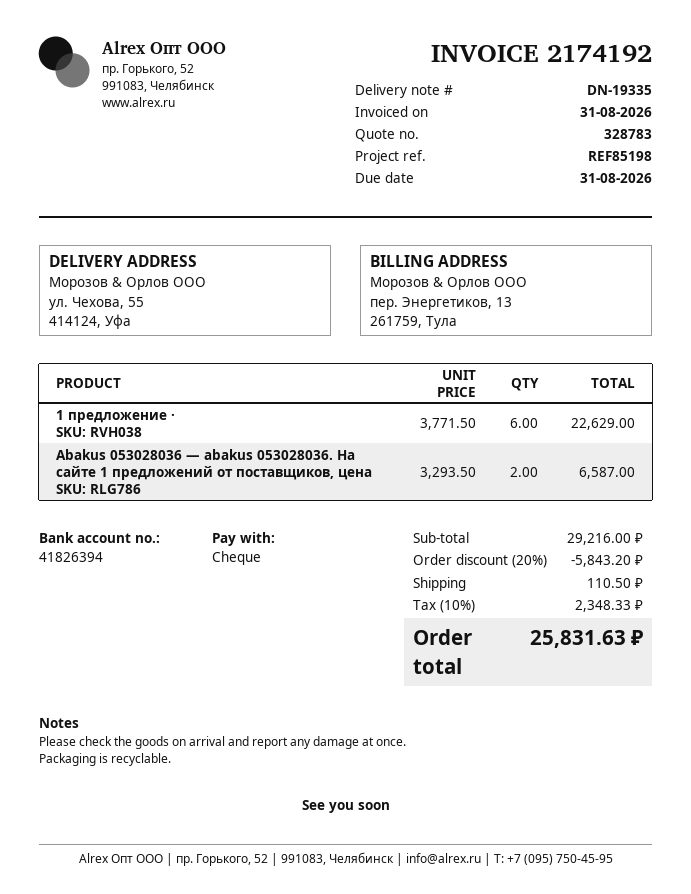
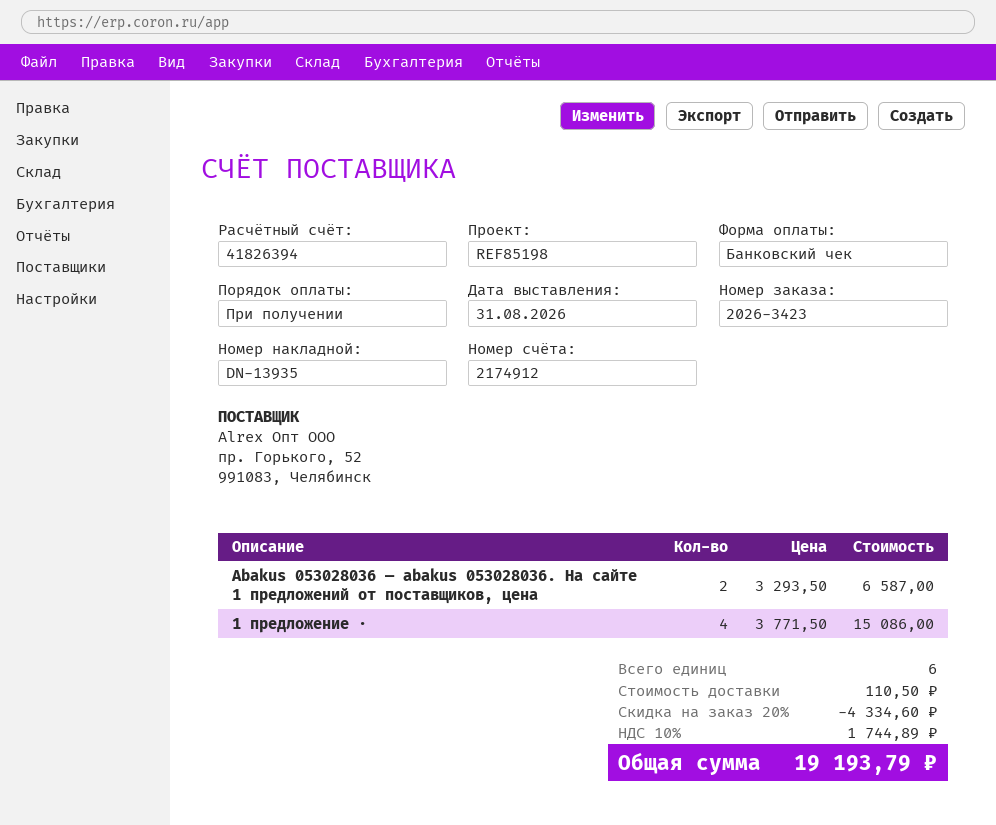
delivery note number: DN-19335 -> DN-13935
invoice number: 2174192 -> 2174912
1 предложение ·: 6 x 3771.50 = 22629.00 -> 4 x 3771.50 = 15086.00
discount: 20% = 5843.20 -> 20% = 4334.60
tax: 10% = 2348.33 -> 10% = 1744.89
total: 25831.63 -> 19193.79

